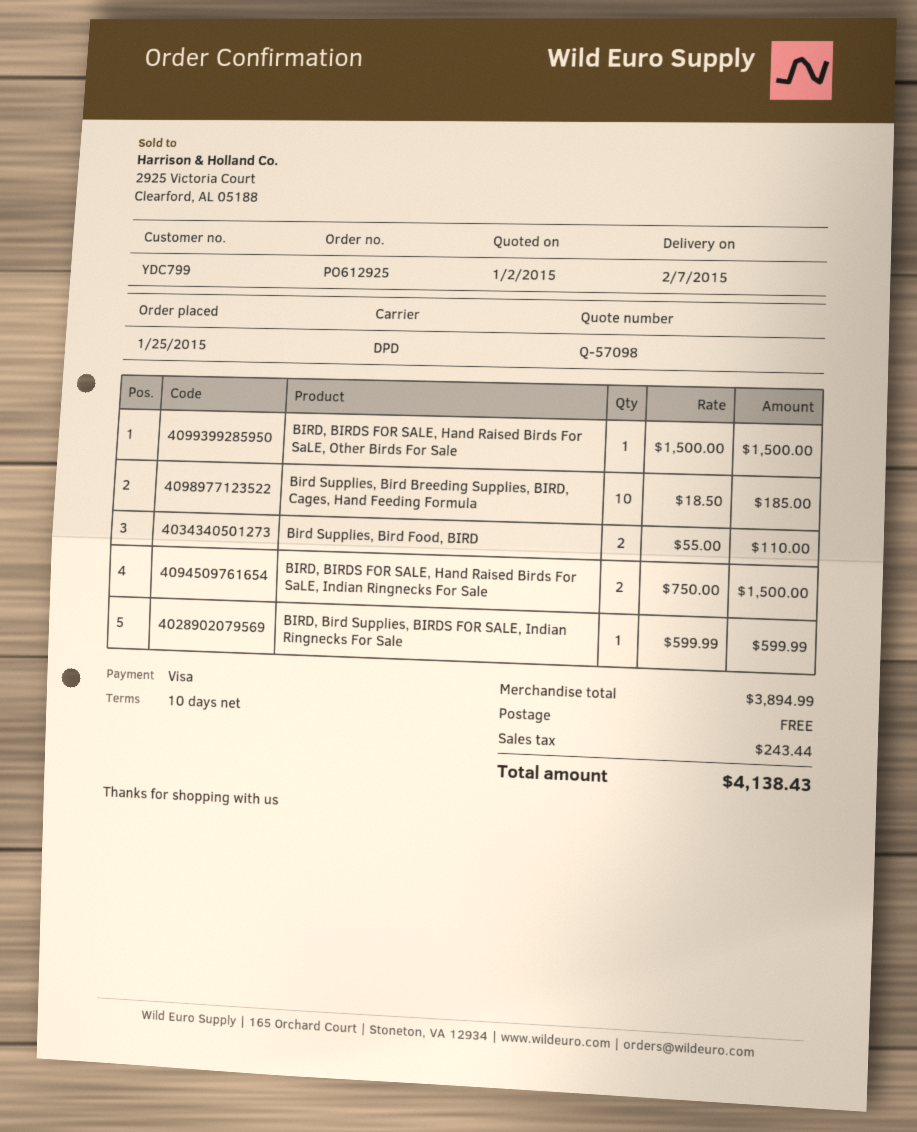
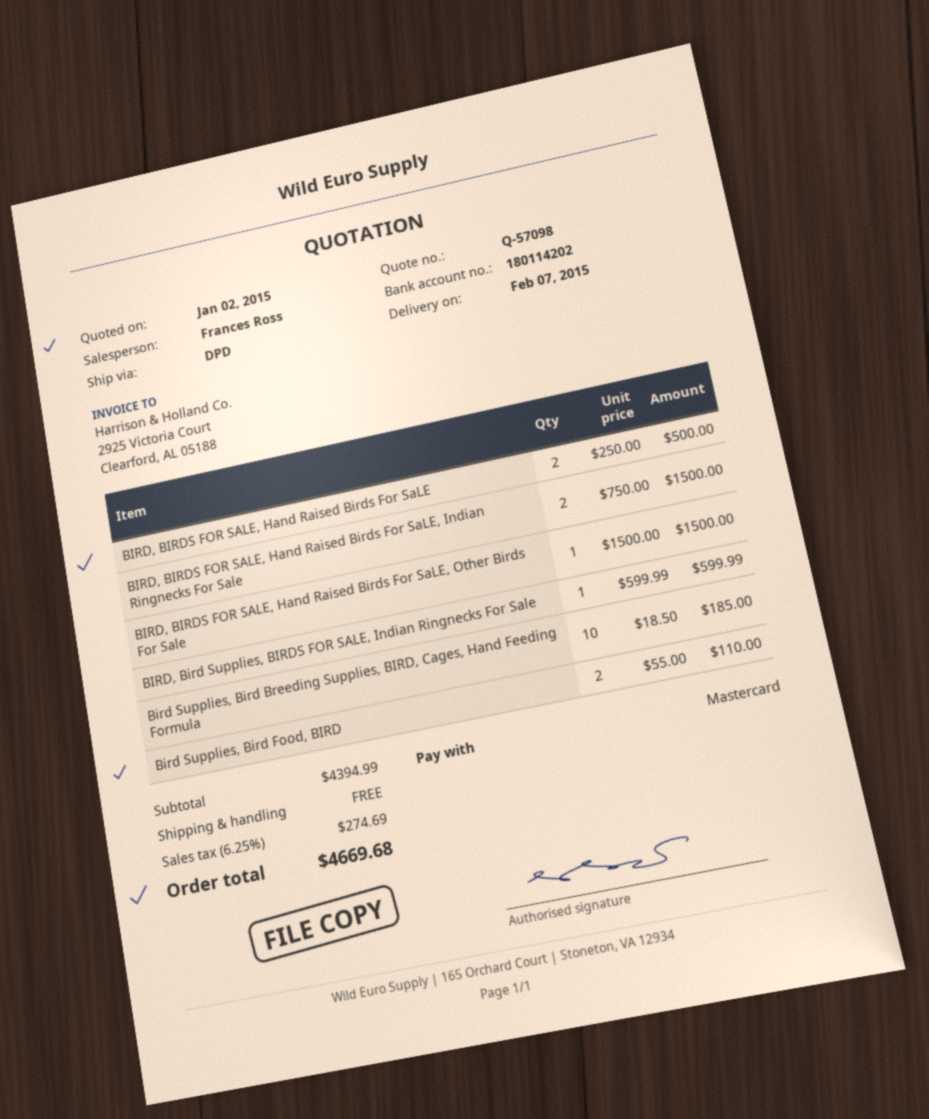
payment method: Visa -> Mastercard
BIRD, BIRDS FOR SALE, Hand Raised Birds For SaLE: none -> 2 x 250.00 = 500.00
subtotal: 3894.99 -> 4394.99
tax: 243.44 -> 274.69
total: 4138.43 -> 4669.68

